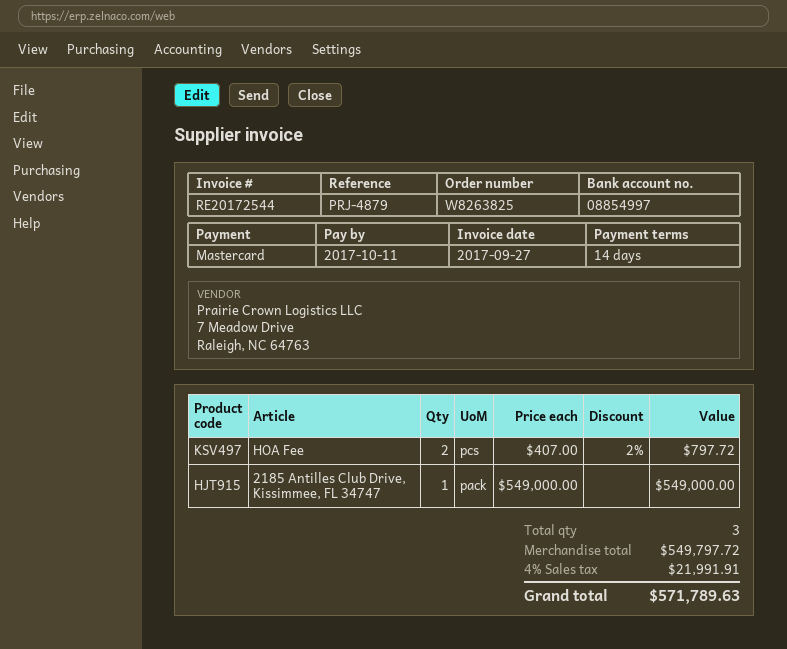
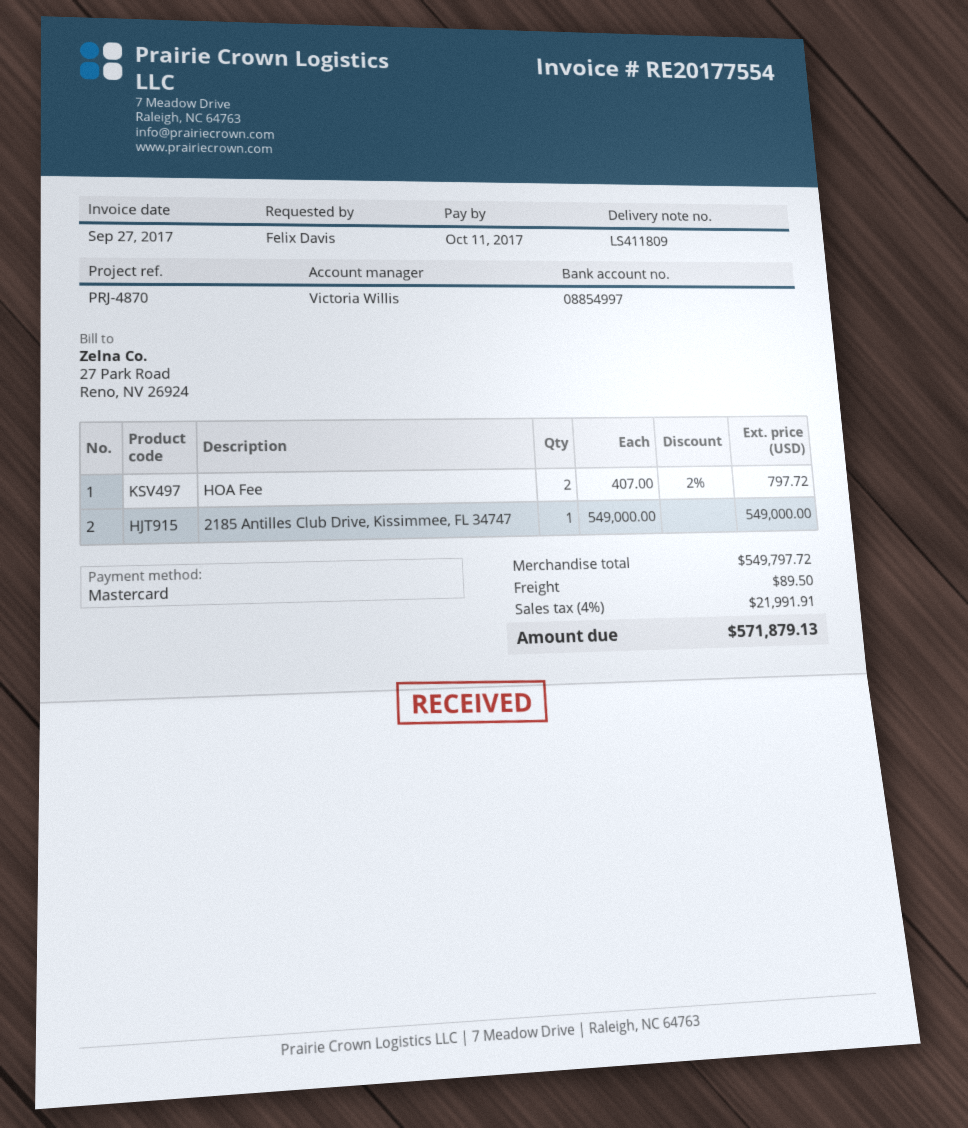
invoice number: RE20172544 -> RE20177554
reference: PRJ-4879 -> PRJ-4870
shipping: none -> 89.50
total: 571789.63 -> 571879.13

